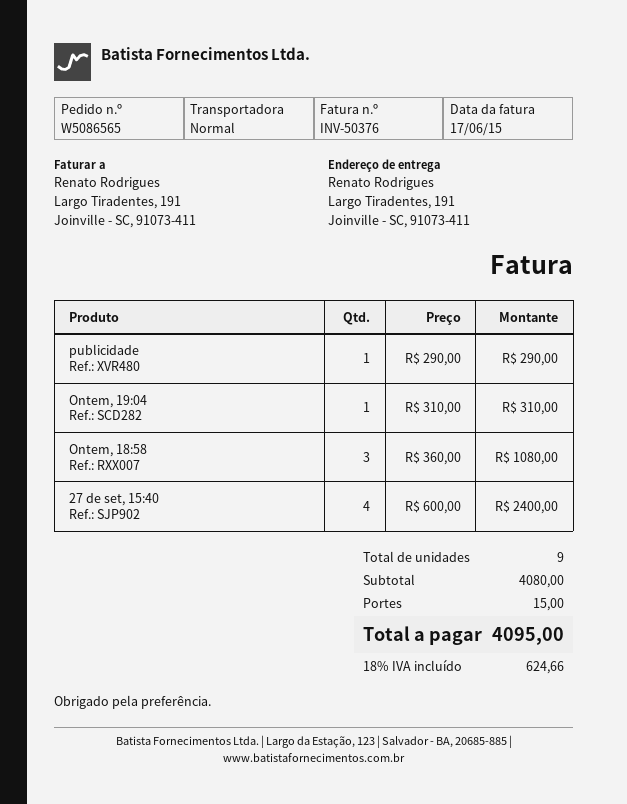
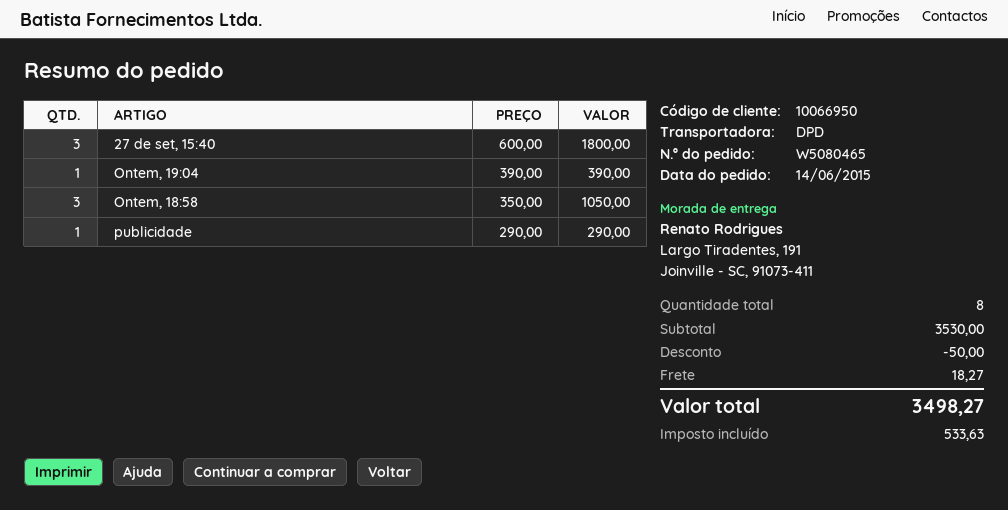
order number: W5086565 -> W5080465
shipping method: standard -> DPD
Ontem, 19:04: 1 x 310.00 = 310.00 -> 1 x 390.00 = 390.00
Ontem, 18:58: 3 x 360.00 = 1080.00 -> 3 x 350.00 = 1050.00
27 de set, 15:40: 4 x 600.00 = 2400.00 -> 3 x 600.00 = 1800.00
total quantity: 9 -> 8
subtotal: 4080.00 -> 3530.00
discount: none -> 50.00
shipping: 15.00 -> 18.27
tax: 624.66 -> 533.63
total: 4095.00 -> 3498.27

